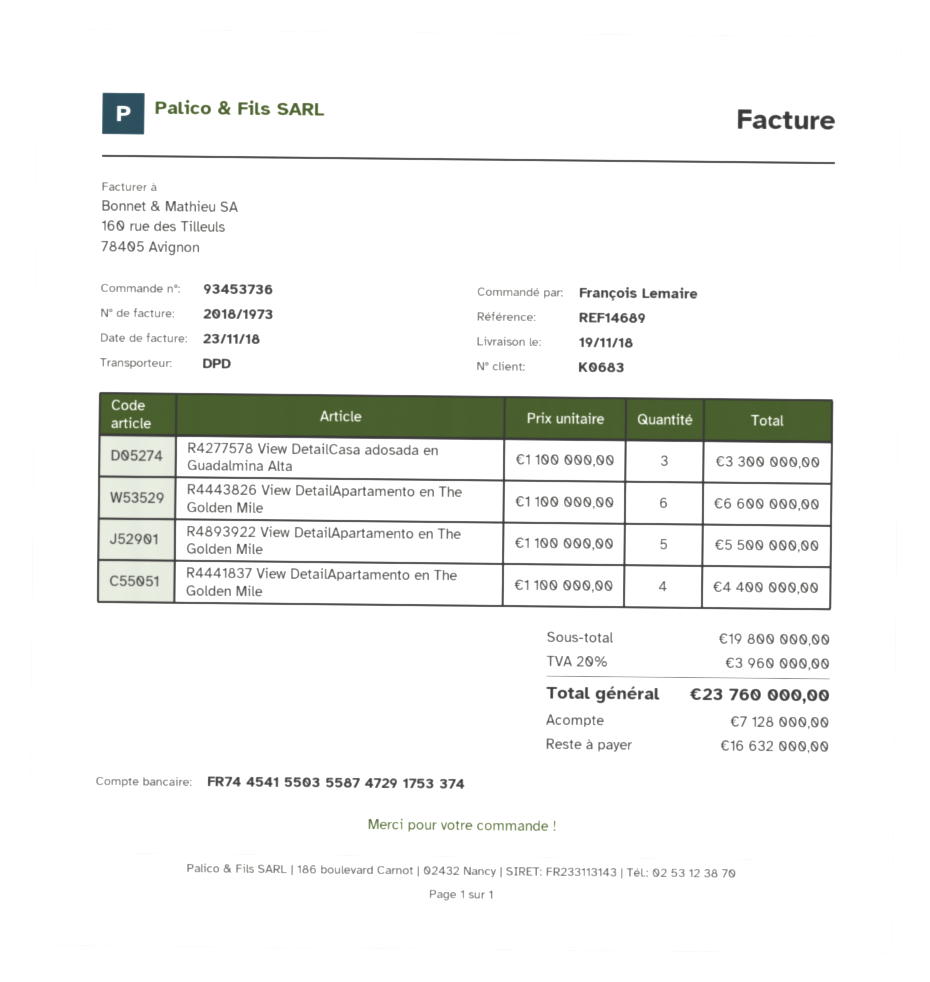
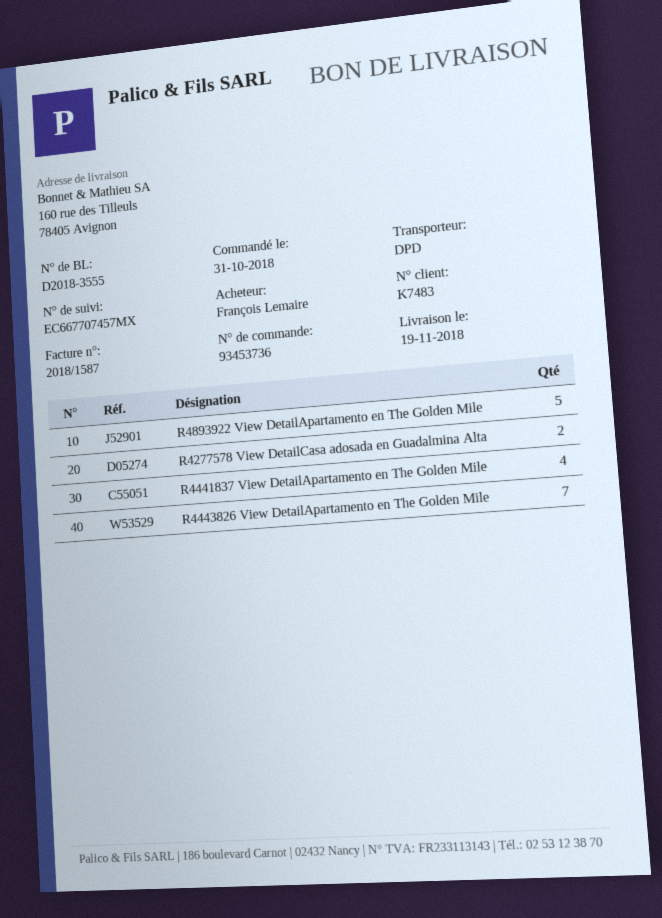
invoice number: 2018/1973 -> 2018/1587
customer number: K0683 -> K7483
R4277578 View DetailCasa adosada en Guadalmina Alta: 3 -> 2
R4443826 View DetailApartamento en The Golden Mile: 6 -> 7

